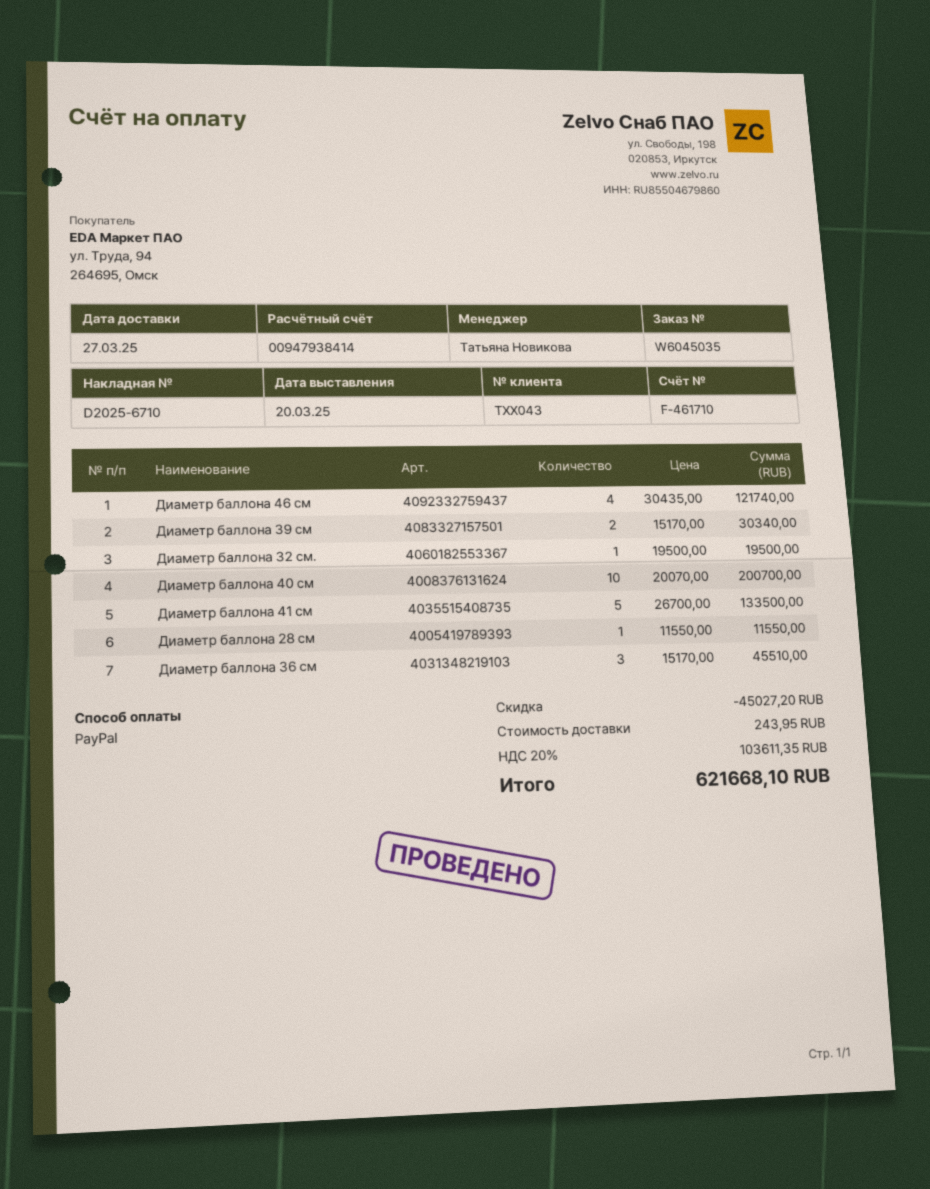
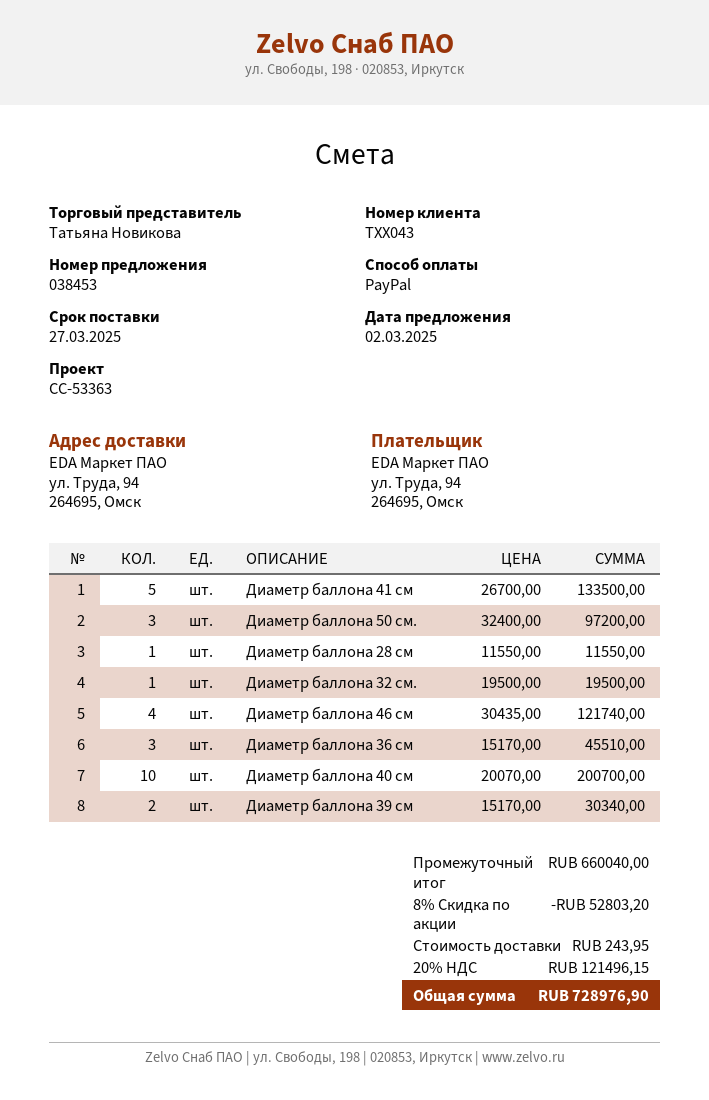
Диаметр баллона 50 см.: none -> 3 x 32400.00 = 97200.00
discount: 45027.20 -> 52803.20
tax: 20% = 103611.35 -> 20% = 121496.15
total: 621668.10 -> 728976.90

